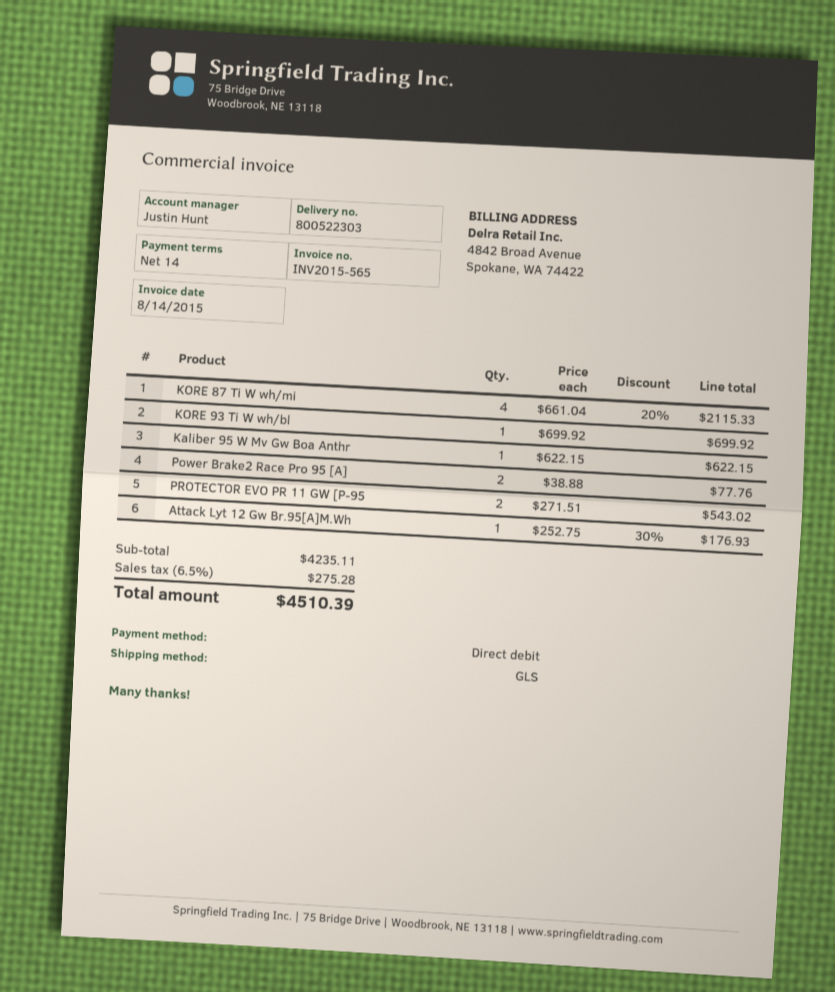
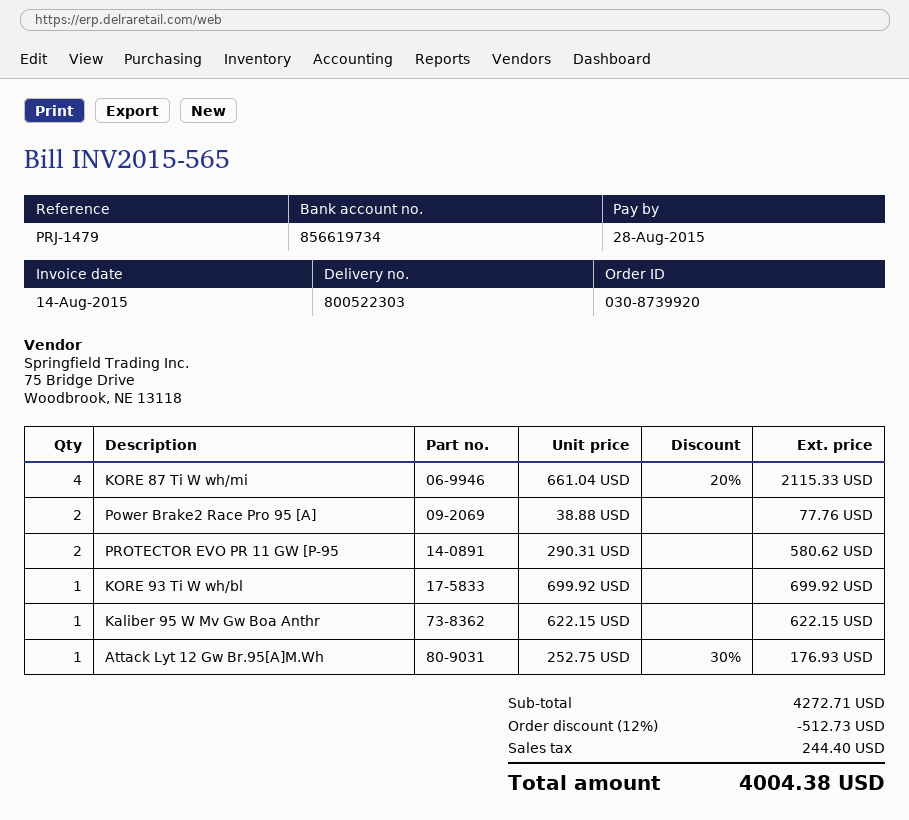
PROTECTOR EVO PR 11 GW [P-95: 2 x 271.51 = 543.02 -> 2 x 290.31 = 580.62
subtotal: 4235.11 -> 4272.71
discount: none -> 12% = 512.73
tax: 275.28 -> 244.40
total: 4510.39 -> 4004.38

